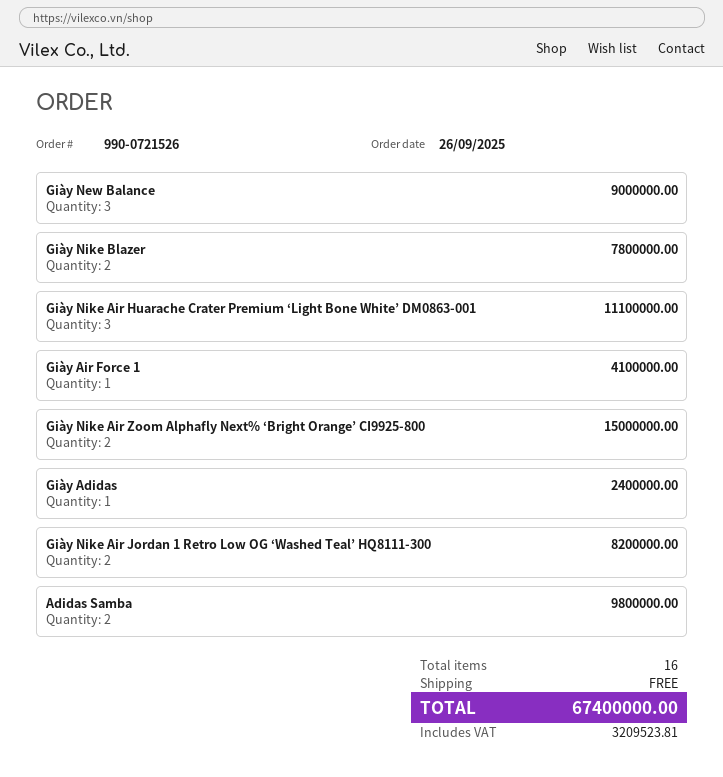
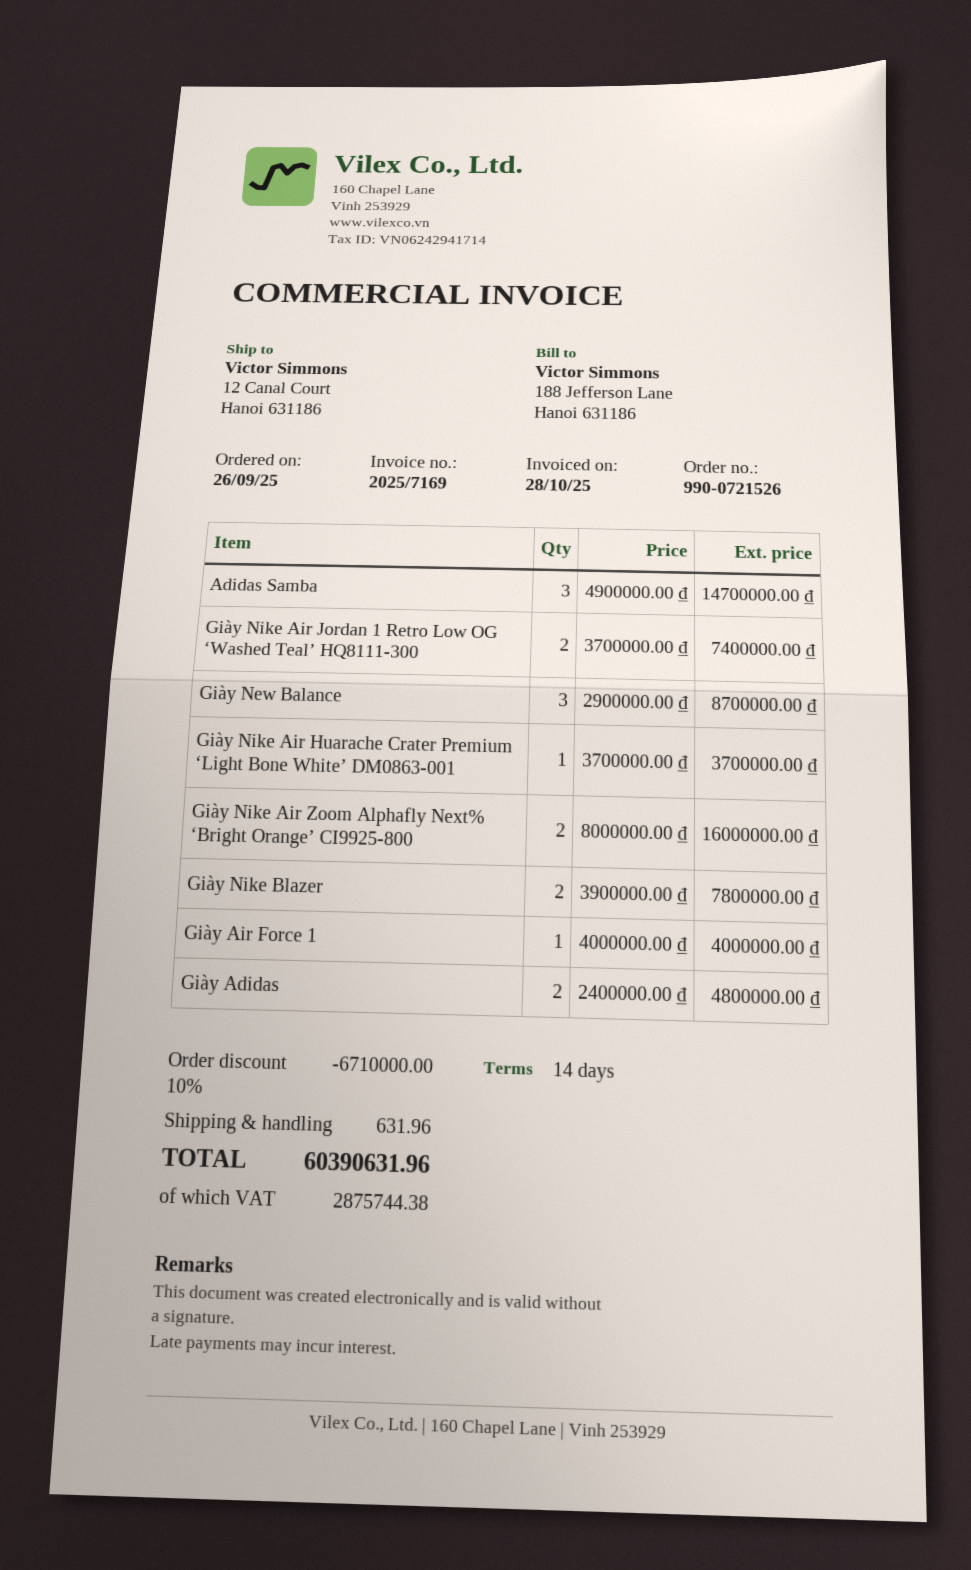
Giày New Balance: 3 for 9000000.00 -> 3 for 8700000.00
Giày Nike Air Huarache Crater Premium ‘Light Bone White’ DM0863-001: 3 for 11100000.00 -> 1 for 3700000.00
Giày Air Force 1: 1 for 4100000.00 -> 1 for 4000000.00
Giày Nike Air Zoom Alphafly Next% ‘Bright Orange’ CI9925-800: 2 for 15000000.00 -> 2 for 16000000.00
Giày Adidas: 1 for 2400000.00 -> 2 for 4800000.00
Giày Nike Air Jordan 1 Retro Low OG ‘Washed Teal’ HQ8111-300: 2 for 8200000.00 -> 2 for 7400000.00
Adidas Samba: 2 for 9800000.00 -> 3 for 14700000.00
discount: none -> 10% = 6710000.00
shipping: 0.00 -> 631.96
tax: 3209523.81 -> 2875744.38
total: 67400000.00 -> 60390631.96

